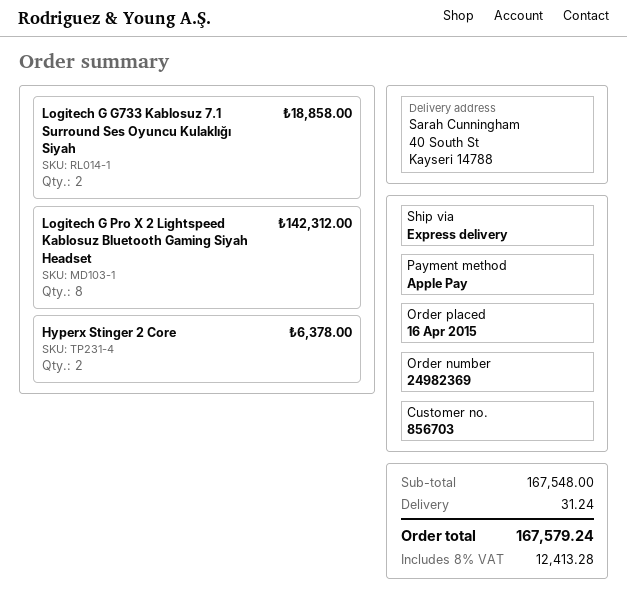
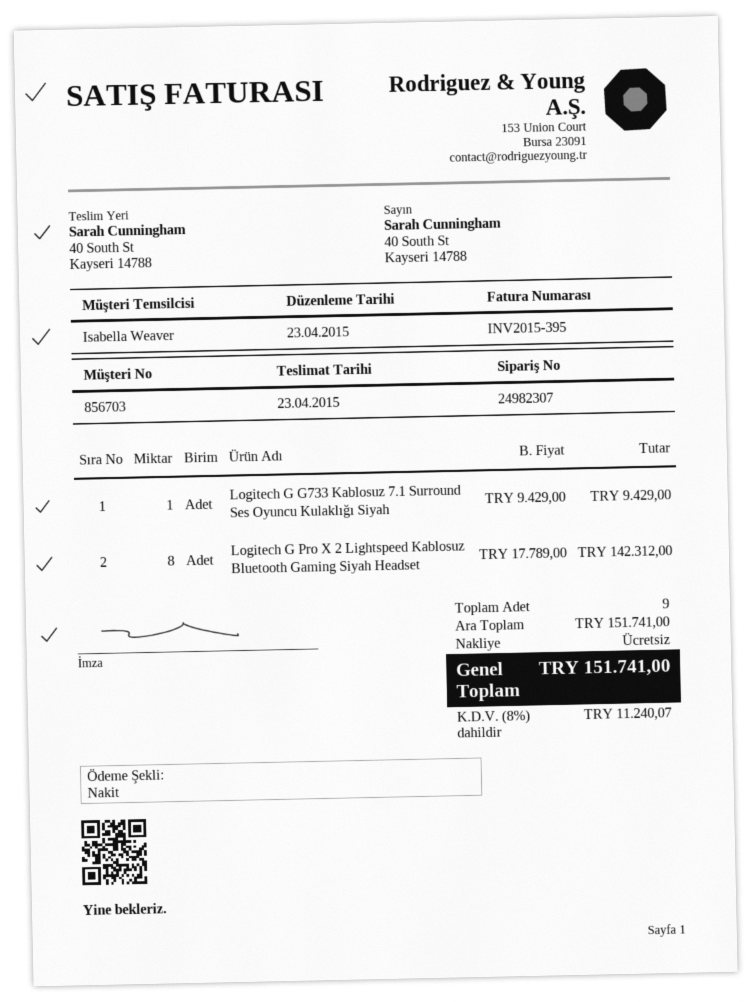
order number: 24982369 -> 24982307
payment method: Apple Pay -> cash
Logitech G G733 Kablosuz 7.1 Surround Ses Oyuncu Kulaklığı Siyah: 2 for 18858.00 -> 1 for 9429.00
Hyperx Stinger 2 Core: 2 for 6378.00 -> none
subtotal: 167548.00 -> 151741.00
shipping: 31.24 -> 0.00
tax: 8% = 12413.28 -> 8% = 11240.07
total: 167579.24 -> 151741.00

